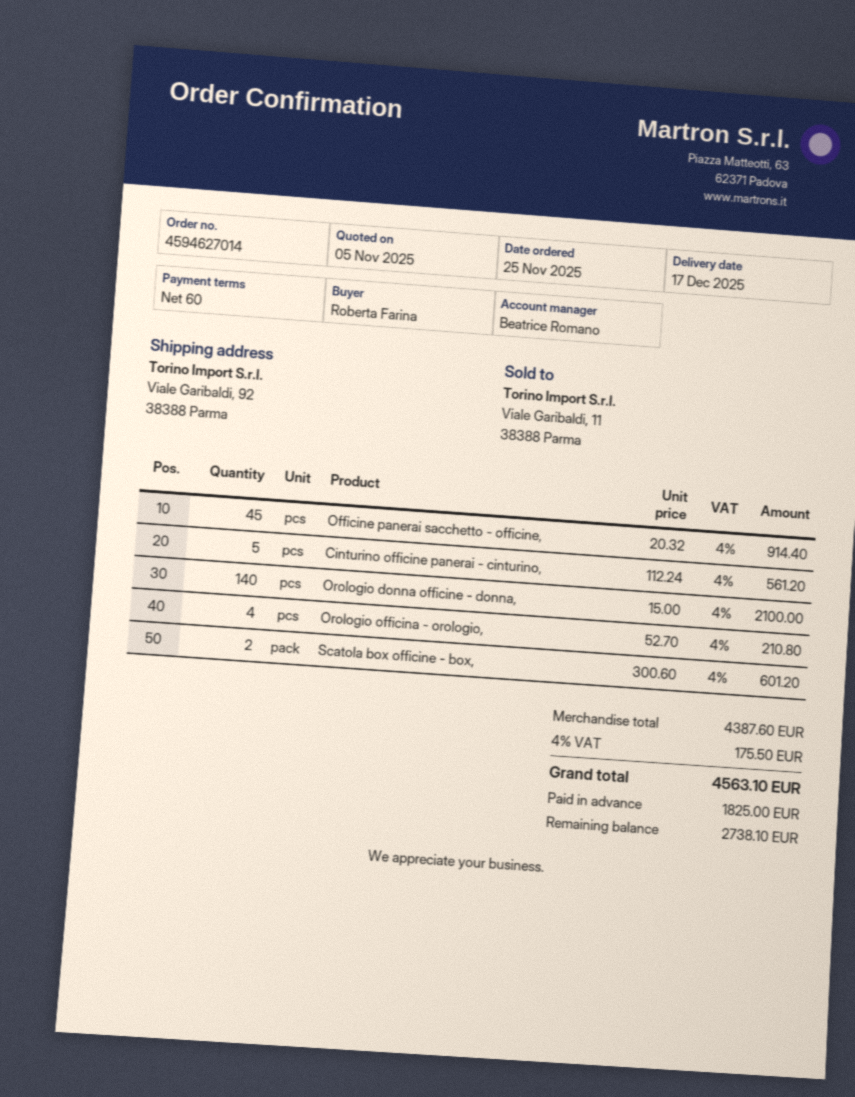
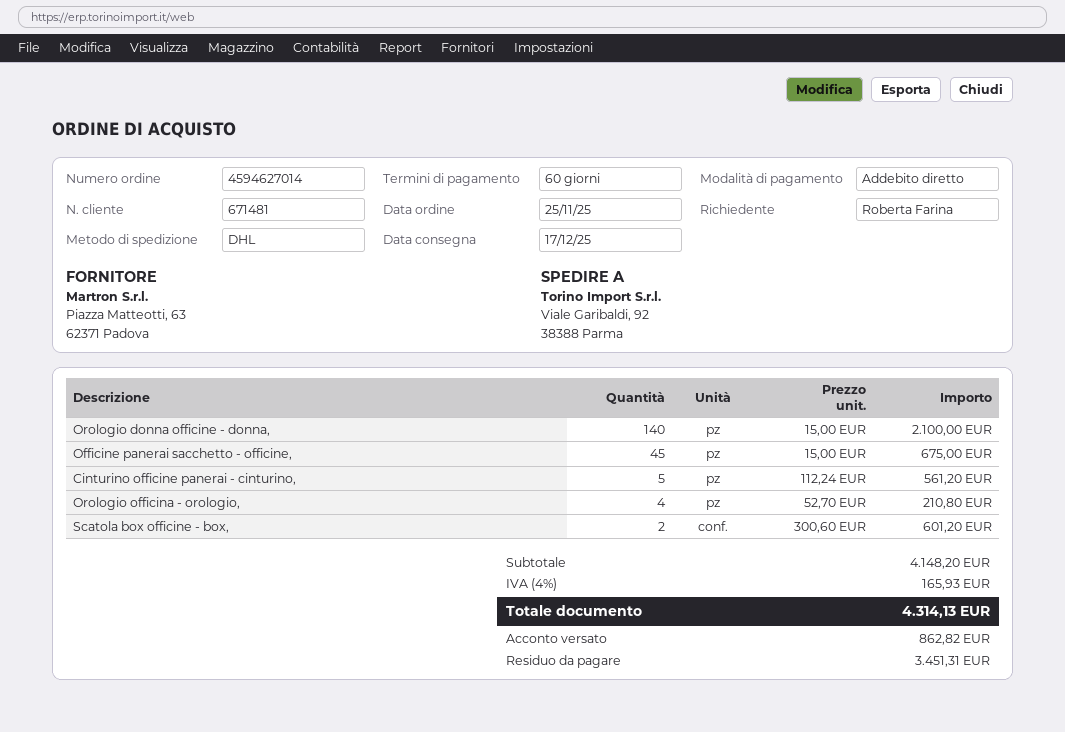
Officine panerai sacchetto - officine,: 45 x 20.32 = 914.40 -> 45 x 15.00 = 675.00
subtotal: 4387.60 -> 4148.20
tax: 4% = 175.50 -> 4% = 165.93
total: 4563.10 -> 4314.13
deposit: 1825.00 -> 862.82
balance: 2738.10 -> 3451.31

